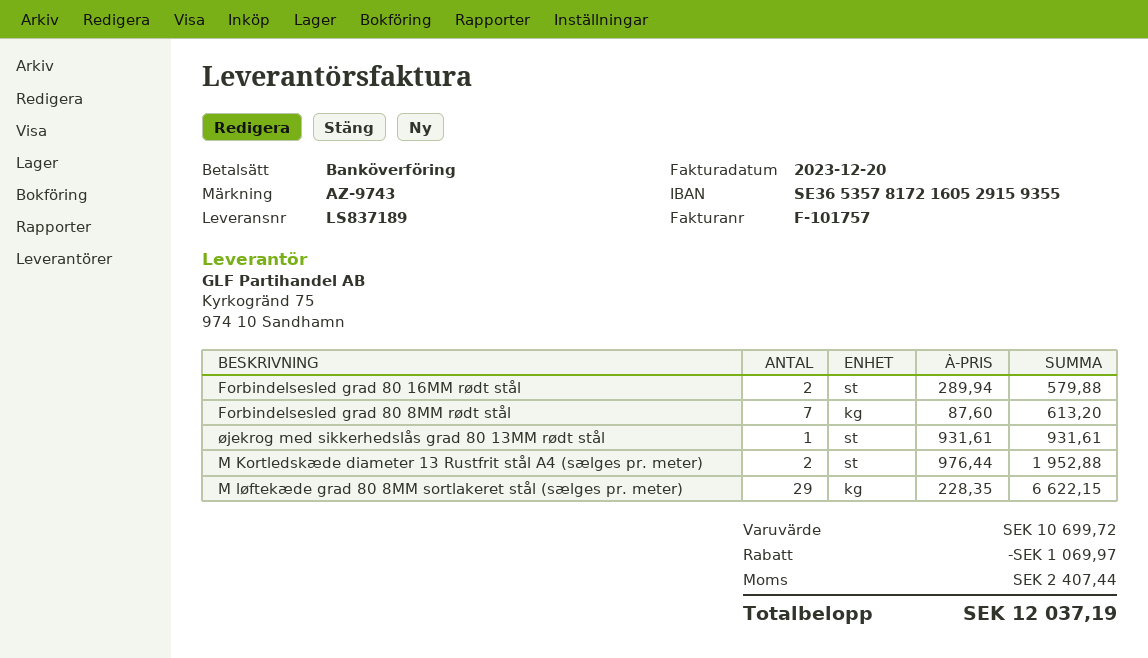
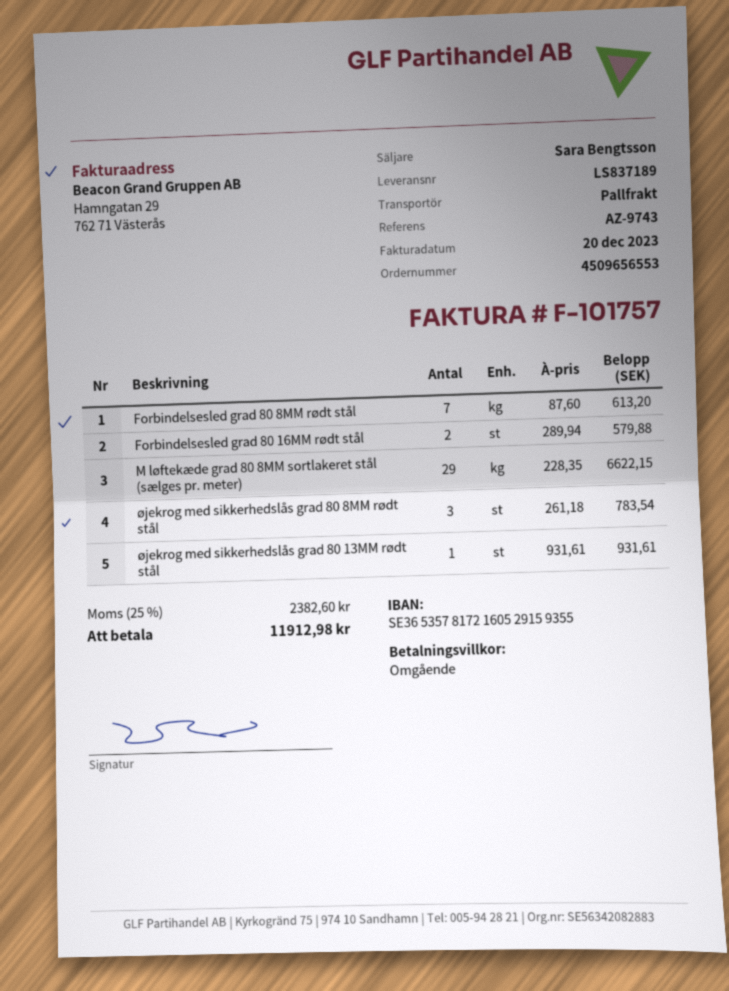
M Kortledskæde diameter 13 Rustfrit stål A4 (sælges pr. meter): 2 x 976.44 = 1952.88 -> none
øjekrog med sikkerhedslås grad 80 8MM rødt stål: none -> 3 x 261.18 = 783.54
discount: 1069.97 -> none
tax: 2407.44 -> 2382.60
total: 12037.19 -> 11912.98

